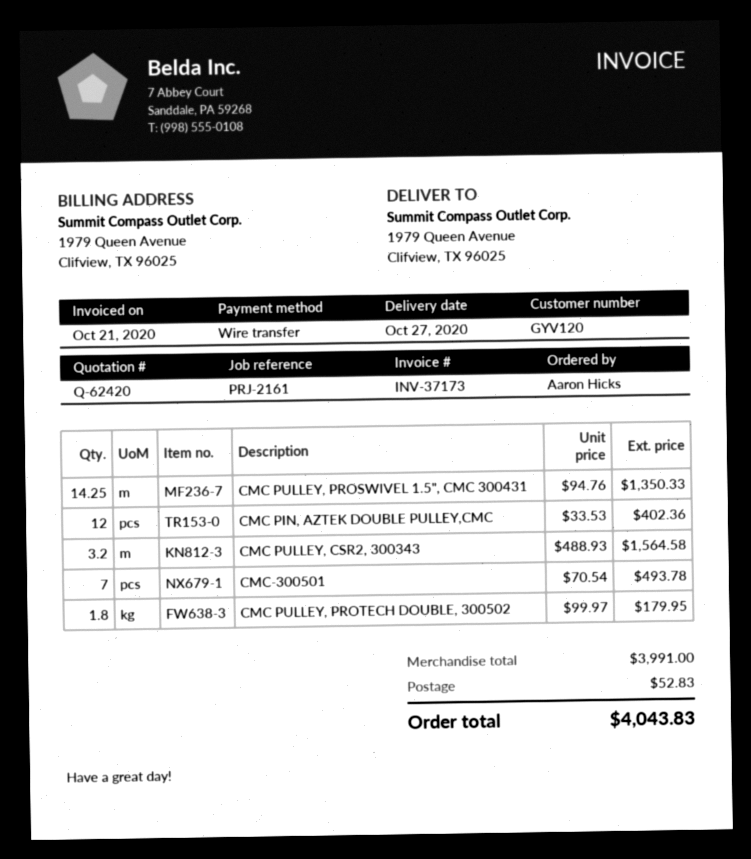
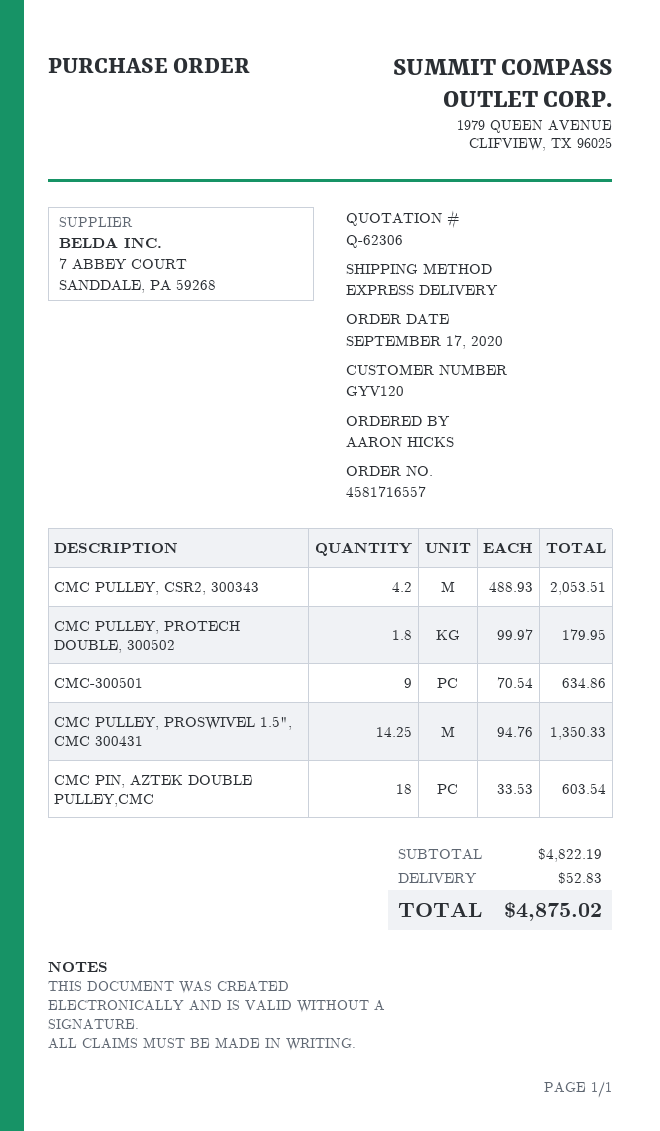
quote number: Q-62420 -> Q-62306
CMC PIN, AZTEK DOUBLE PULLEY,CMC: 12 x 33.53 = 402.36 -> 18 x 33.53 = 603.54
CMC PULLEY, CSR2, 300343: 3.2 x 488.93 = 1564.58 -> 4.2 x 488.93 = 2053.51
CMC-300501: 7 x 70.54 = 493.78 -> 9 x 70.54 = 634.86
subtotal: 3991.00 -> 4822.19
total: 4043.83 -> 4875.02

